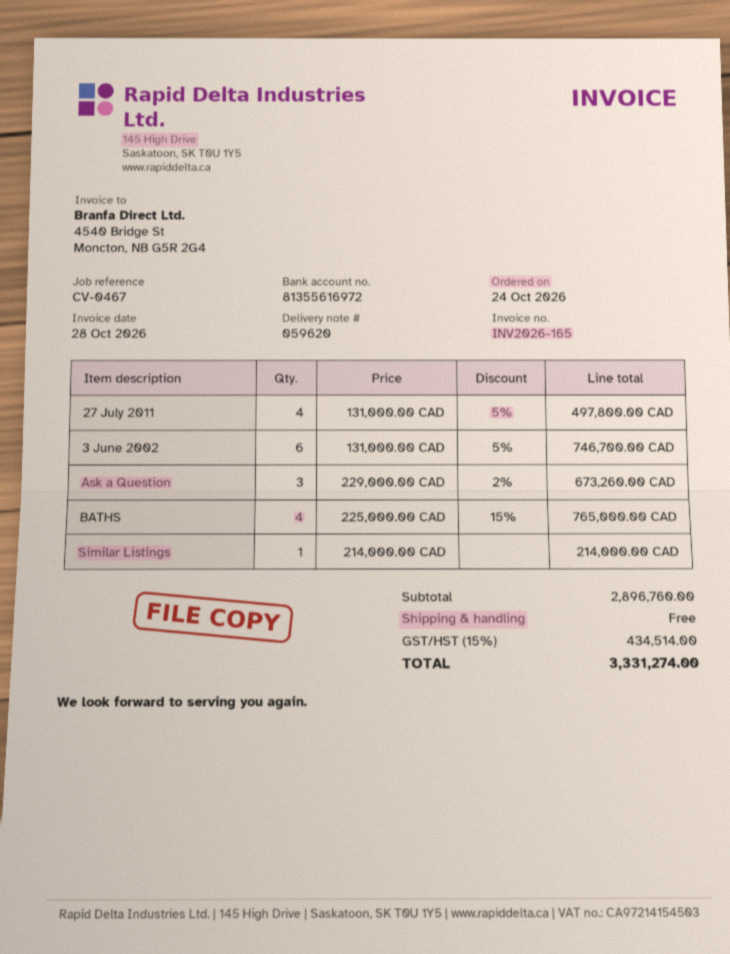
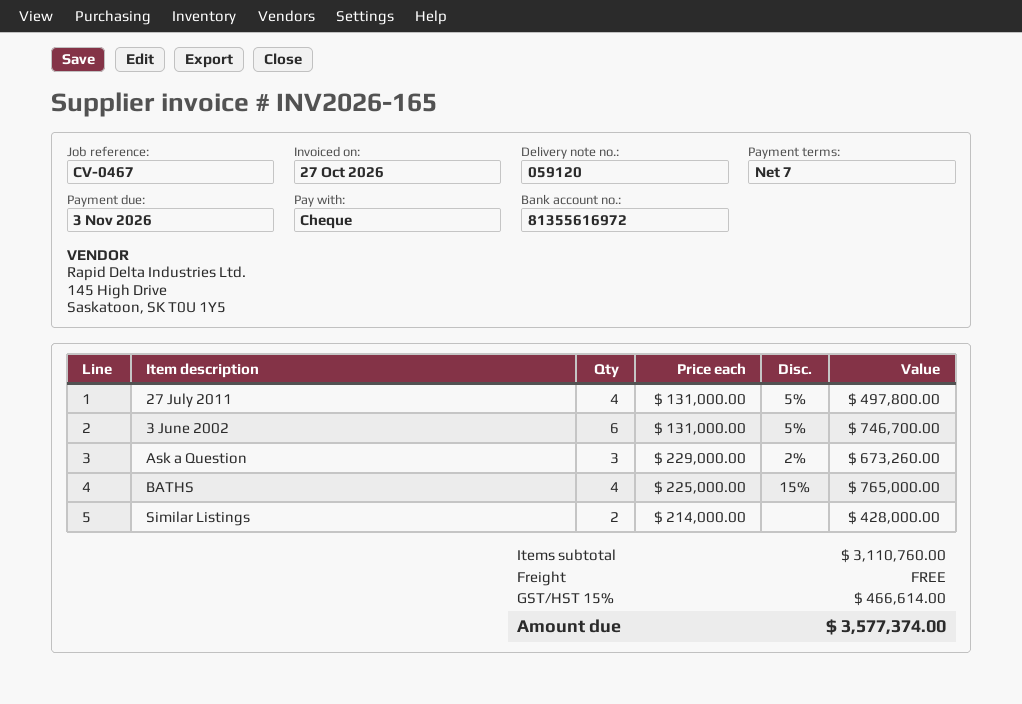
delivery note number: 059620 -> 059120
invoice date: 2026-10-28 -> 2026-10-27
Similar Listings: 1 x 214000.00 = 214000.00 -> 2 x 214000.00 = 428000.00
subtotal: 2896760.00 -> 3110760.00
tax: 15% = 434514.00 -> 15% = 466614.00
total: 3331274.00 -> 3577374.00

